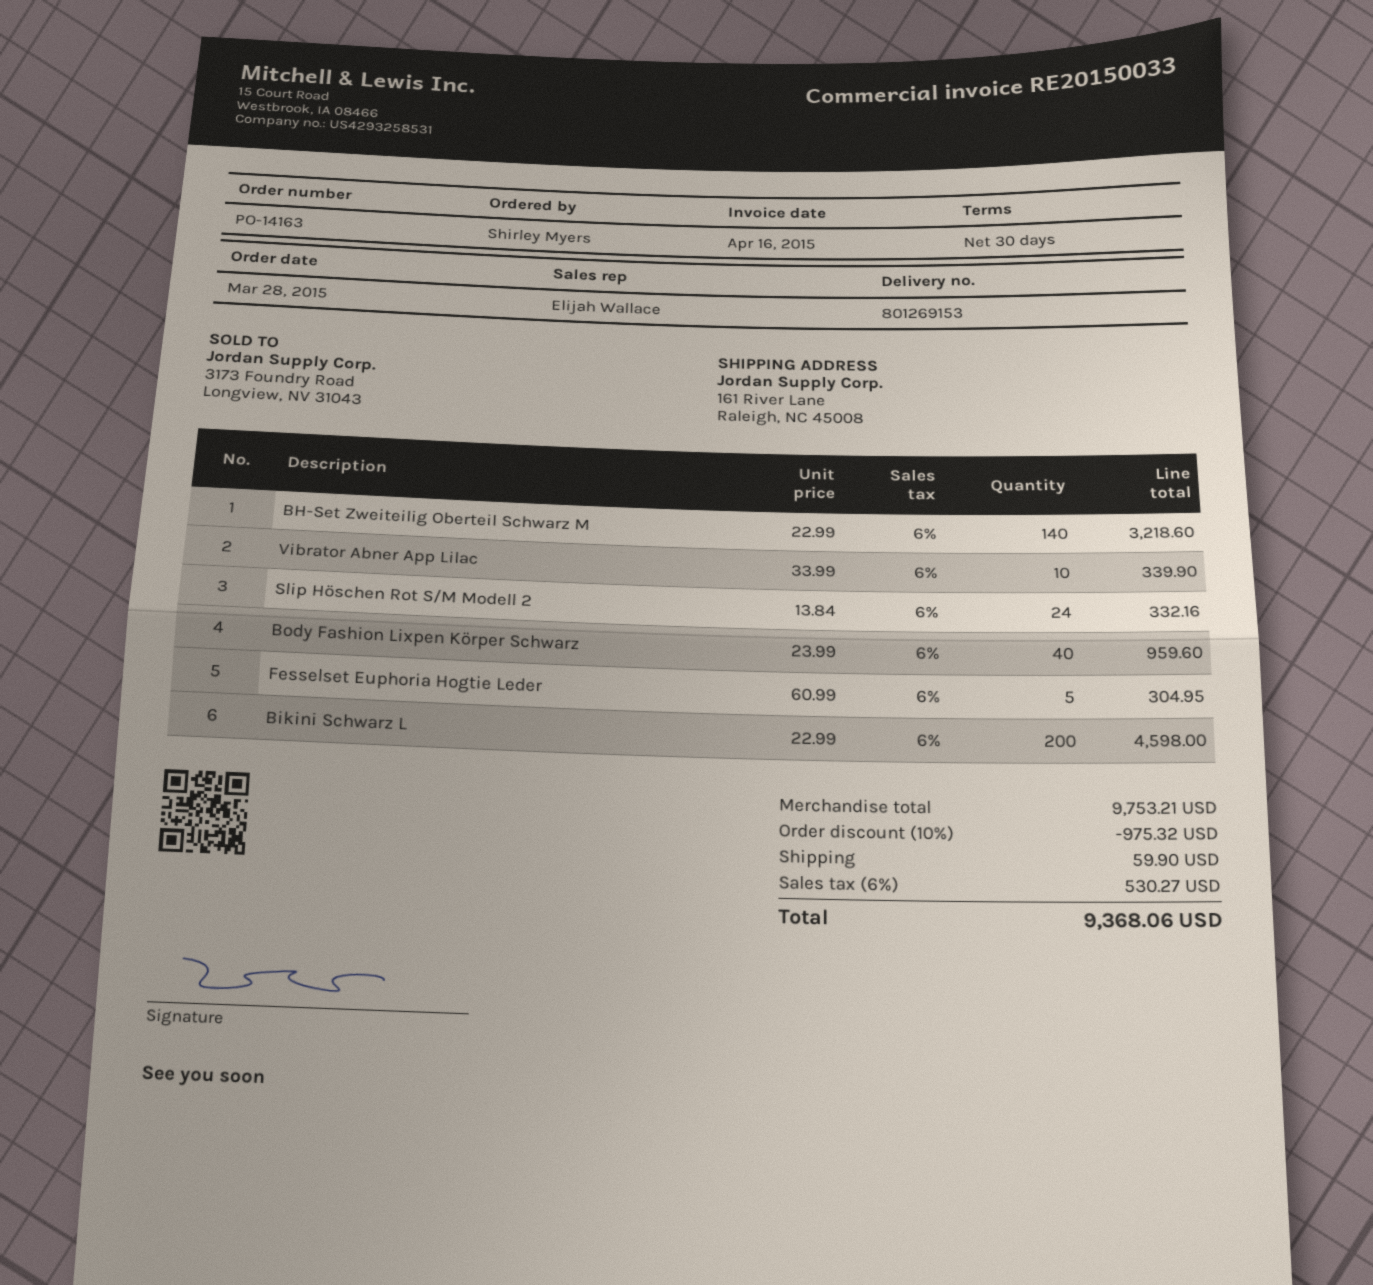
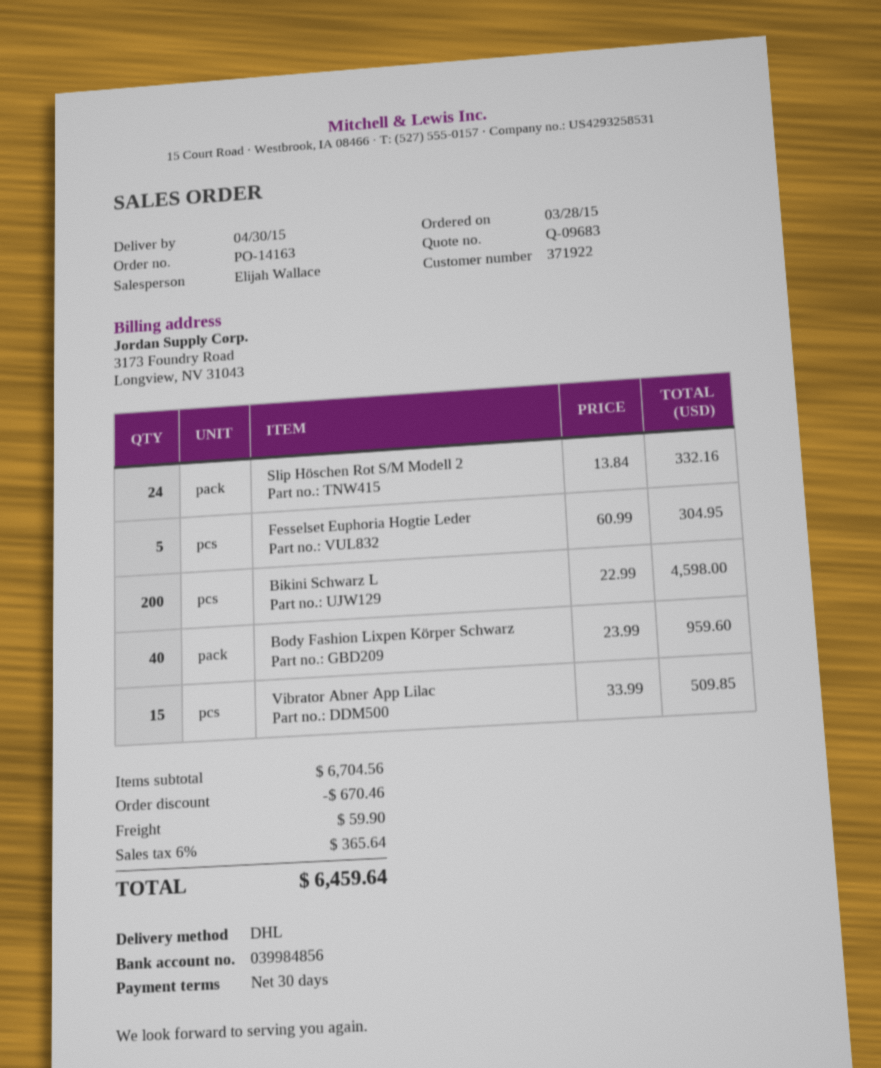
BH-Set Zweiteilig Oberteil Schwarz M: 140 x 22.99 = 3218.60 -> none
Vibrator Abner App Lilac: 10 x 33.99 = 339.90 -> 15 x 33.99 = 509.85
subtotal: 9753.21 -> 6704.56
discount: 975.32 -> 670.46
tax: 6% = 530.27 -> 6% = 365.64
total: 9368.06 -> 6459.64

